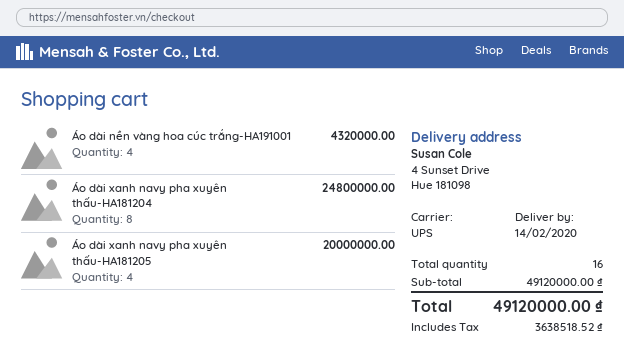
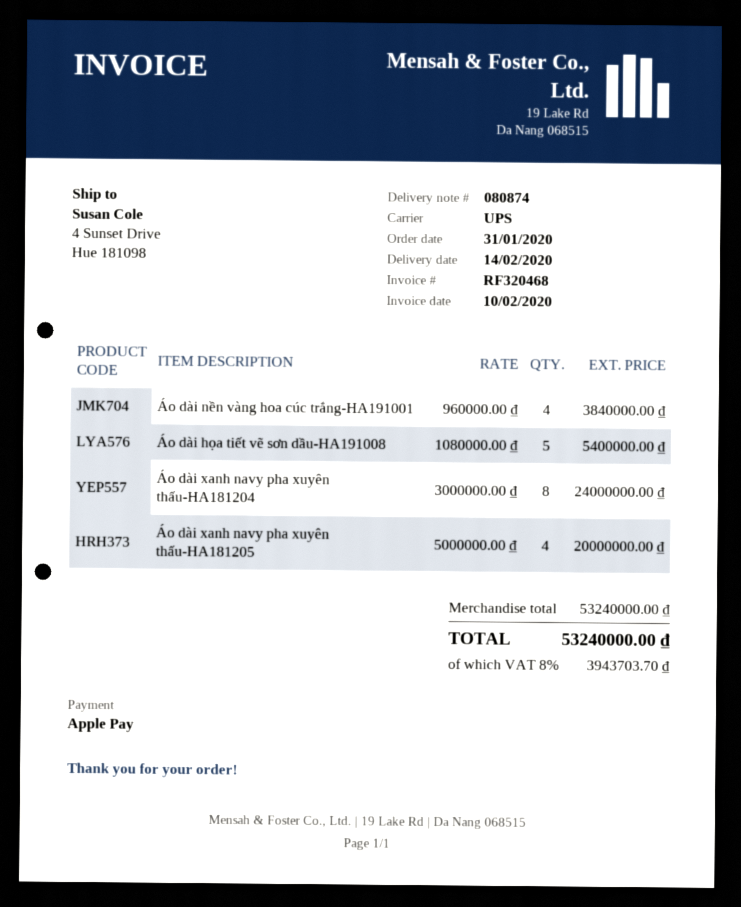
Áo dài nền vàng hoa cúc trắng-HA191001: 4 for 4320000.00 -> 4 for 3840000.00
Áo dài xanh navy pha xuyên thấu-HA181204: 8 for 24800000.00 -> 8 for 24000000.00
Áo dài họa tiết vẽ sơn dầu-HA191008: none -> 5 for 5400000.00
subtotal: 49120000.00 -> 53240000.00
tax: 3638518.52 -> 3943703.70
total: 49120000.00 -> 53240000.00

